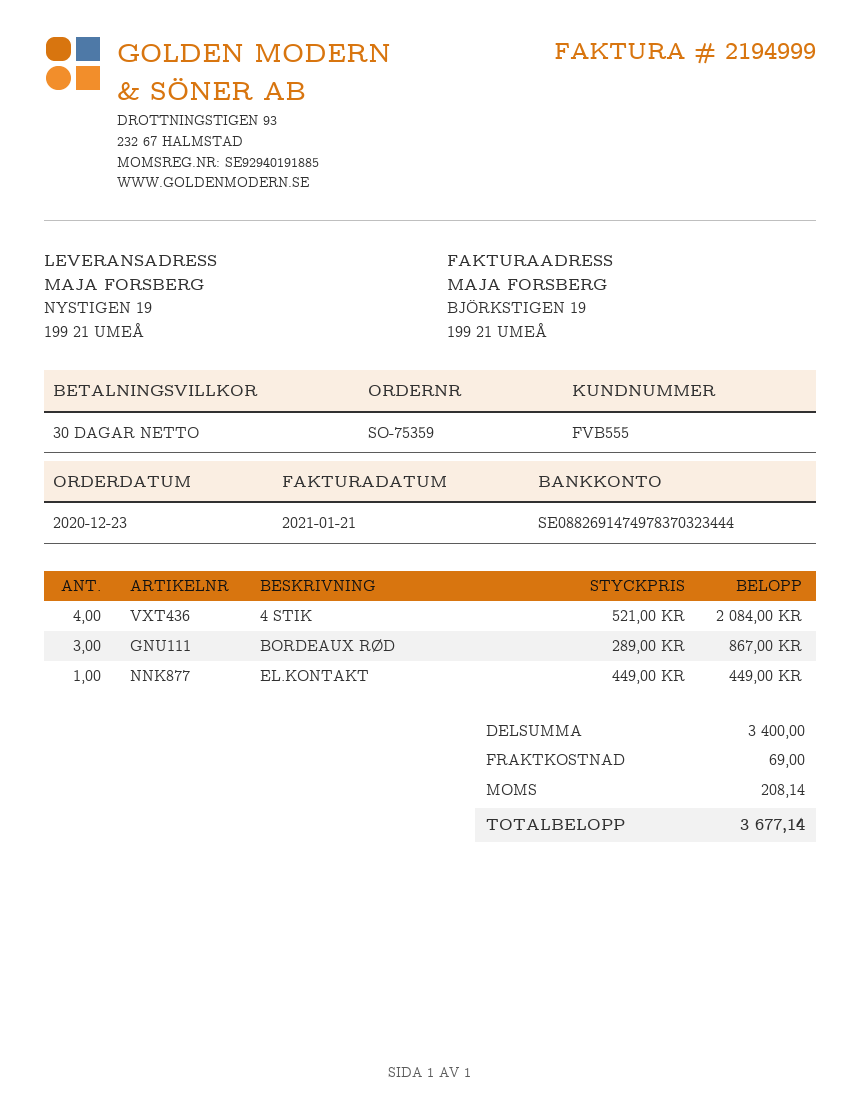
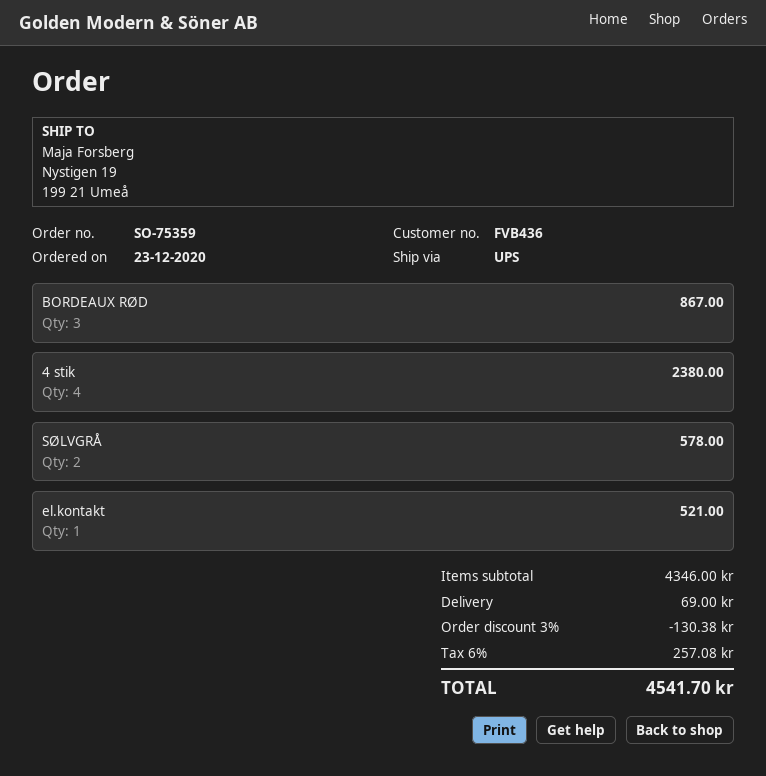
customer number: FVB555 -> FVB436
4 STIK: 4 for 2084.00 -> 4 for 2380.00
EL.KONTAKT: 1 for 449.00 -> 1 for 521.00
SØLVGRÅ: none -> 2 for 578.00
subtotal: 3400.00 -> 4346.00
discount: none -> 3% = 130.38
tax: 208.14 -> 257.08
total: 3677.14 -> 4541.70

